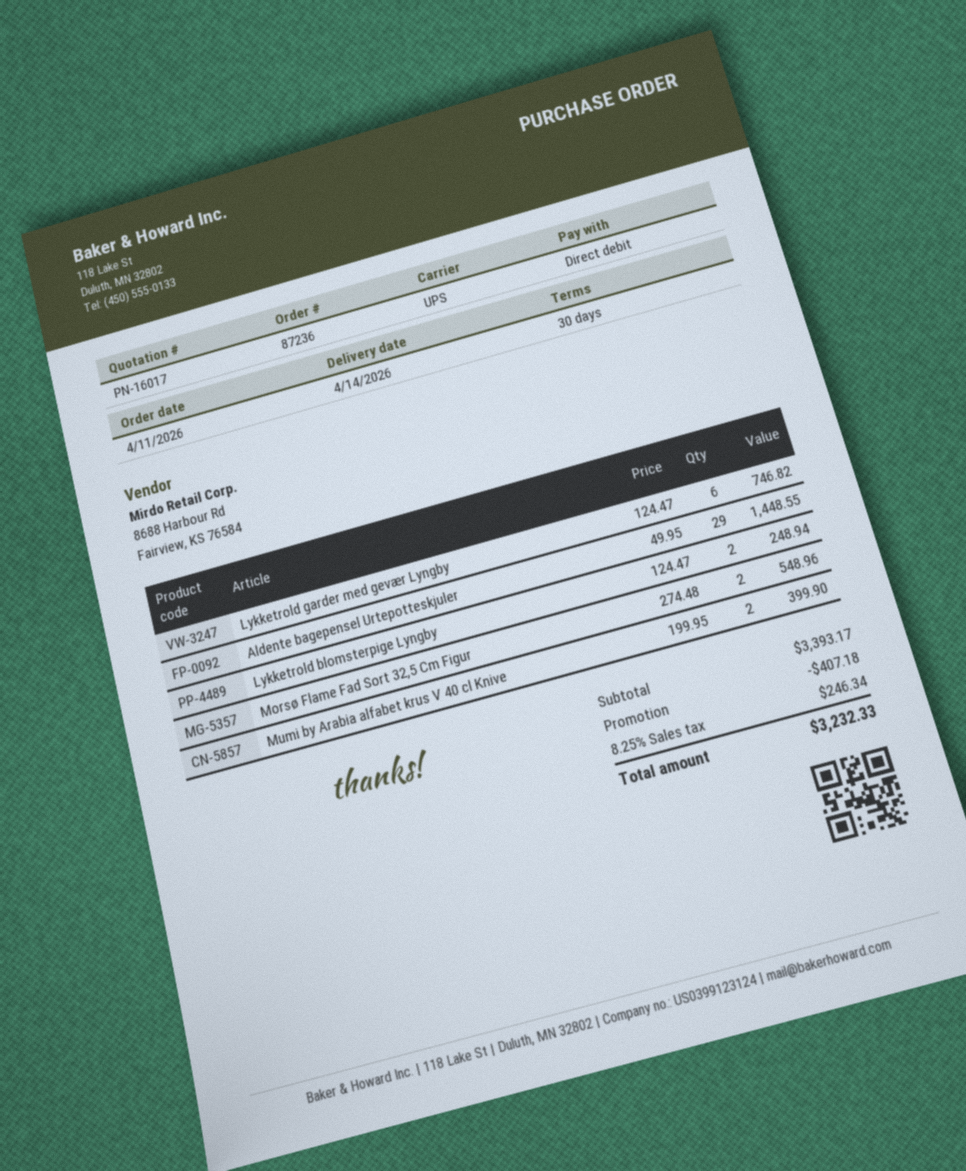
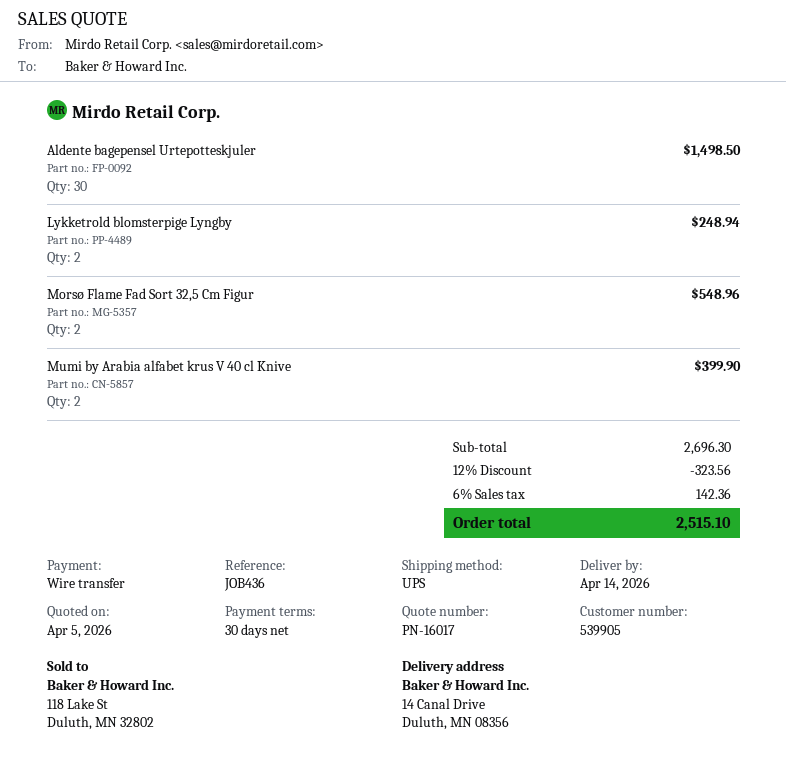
payment method: direct debit -> bank transfer
Lykketrold garder med gevær Lyngby: 6 for 746.82 -> none
Aldente bagepensel Urtepotteskjuler: 29 for 1448.55 -> 30 for 1498.50
subtotal: 3393.17 -> 2696.30
discount: 407.18 -> 323.56
tax: 8.25% = 246.34 -> 6% = 142.36
total: 3232.33 -> 2515.10

